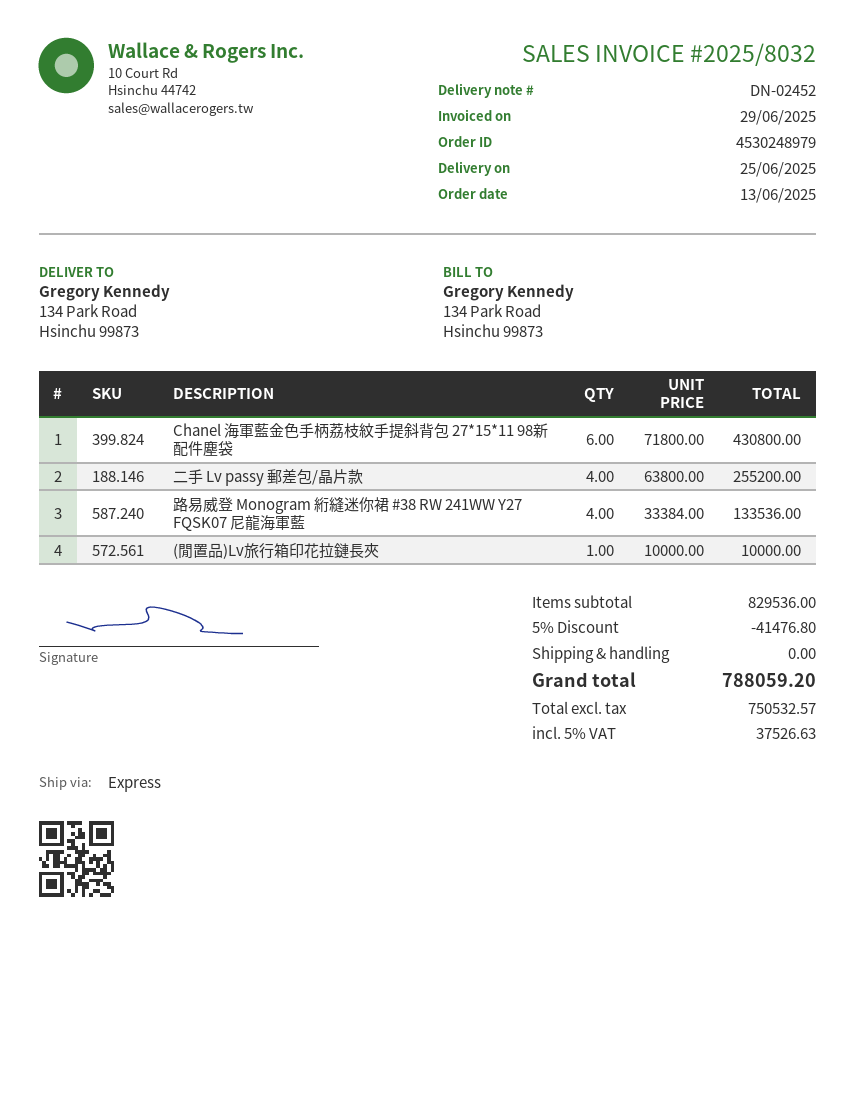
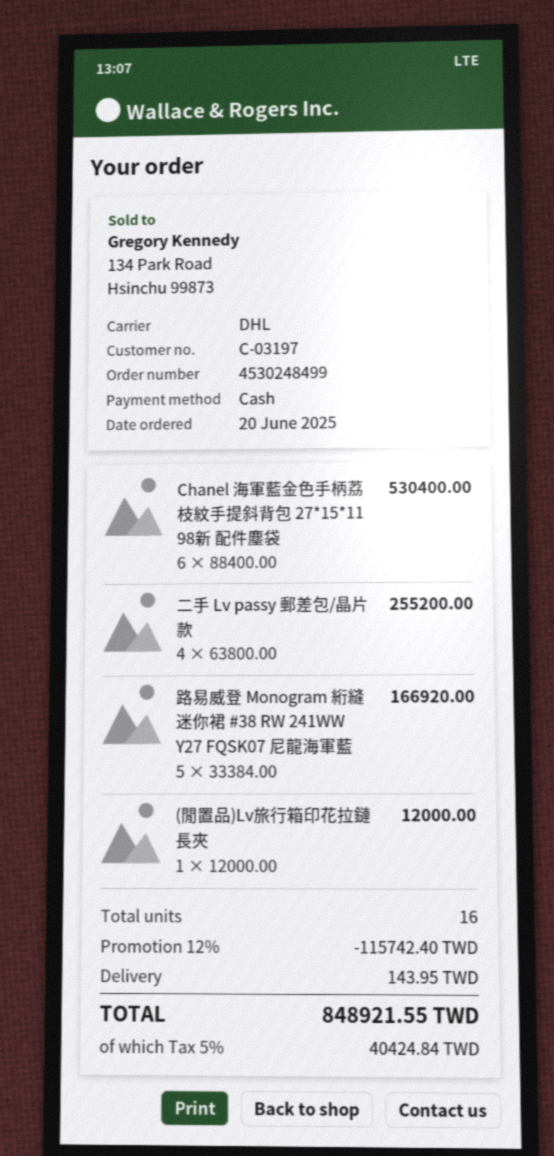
order number: 4530248979 -> 4530248499
order date: 2025-06-13 -> 2025-06-20
shipping method: express -> DHL
Chanel 海軍藍金色手柄荔枝紋手提斜背包 27*15*11 98新 配件塵袋: 6 x 71800.00 = 430800.00 -> 6 x 88400.00 = 530400.00
路易威登 Monogram 絎縫迷你裙 #38 RW 241WW Y27 FQSK07 尼龍海軍藍: 4 x 33384.00 = 133536.00 -> 5 x 33384.00 = 166920.00
(閒置品)Lv旅行箱印花拉鏈長夾: 1 x 10000.00 = 10000.00 -> 1 x 12000.00 = 12000.00
discount: 5% = 41476.80 -> 12% = 115742.40
shipping: 0.00 -> 143.95
tax: 5% = 37526.63 -> 5% = 40424.84
total: 788059.20 -> 848921.55

